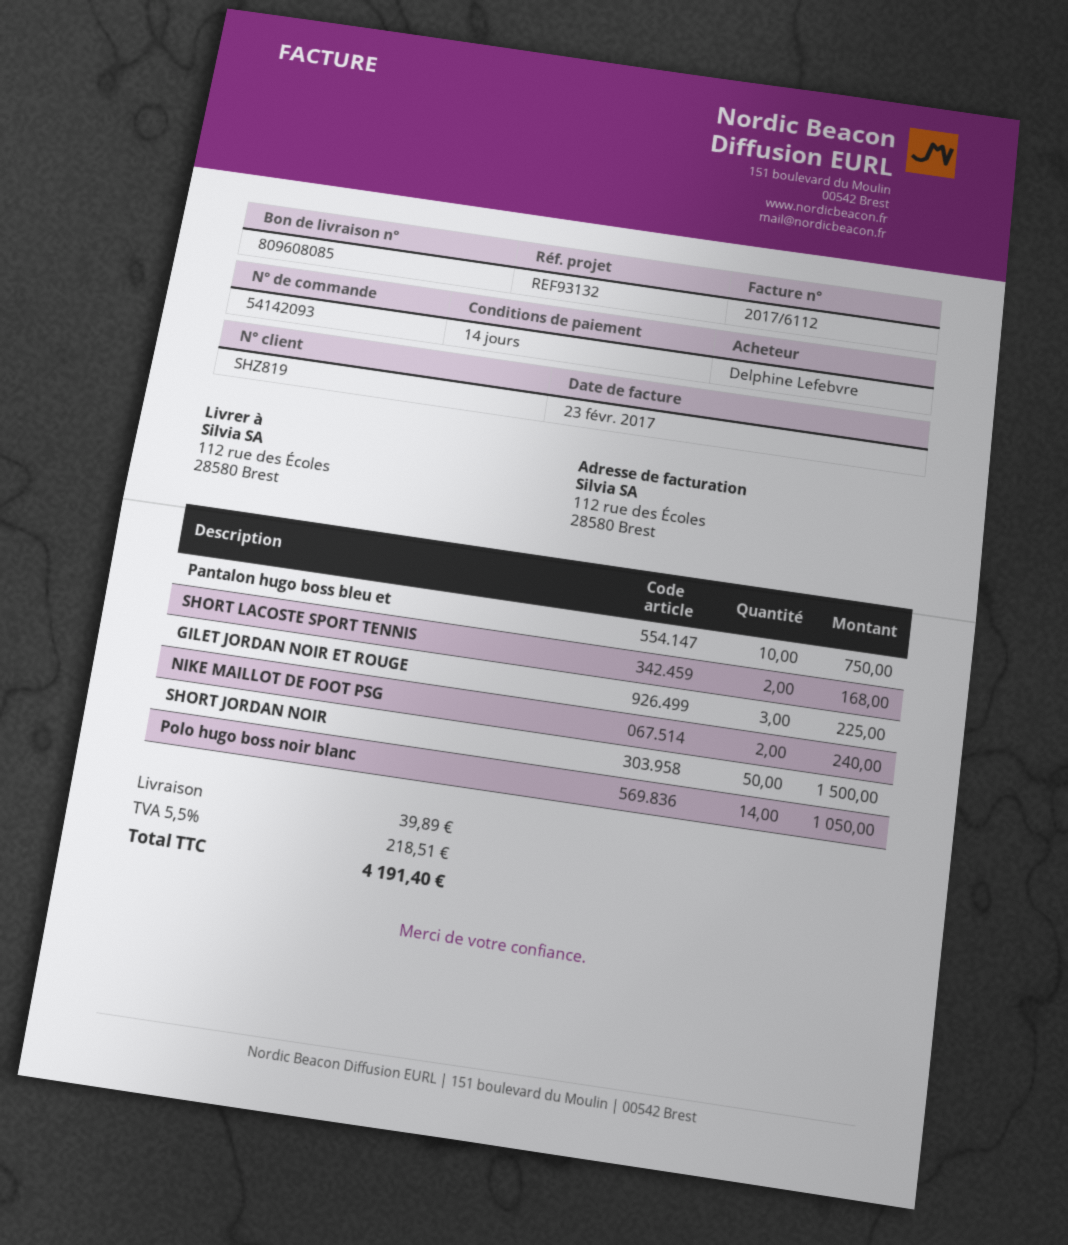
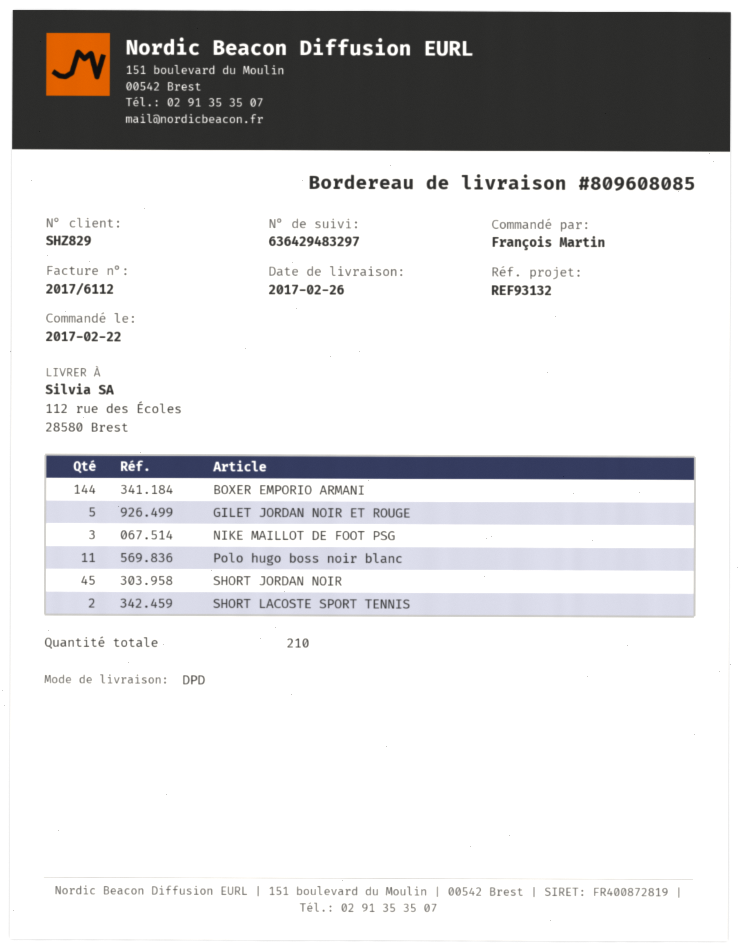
customer number: SHZ819 -> SHZ829
ordered by: Delphine Lefebvre -> François Martin
Pantalon hugo boss bleu et: 10 -> none
GILET JORDAN NOIR ET ROUGE: 3 -> 5
NIKE MAILLOT DE FOOT PSG: 2 -> 3
SHORT JORDAN NOIR: 50 -> 45
Polo hugo boss noir blanc: 14 -> 11
BOXER EMPORIO ARMANI: none -> 144

